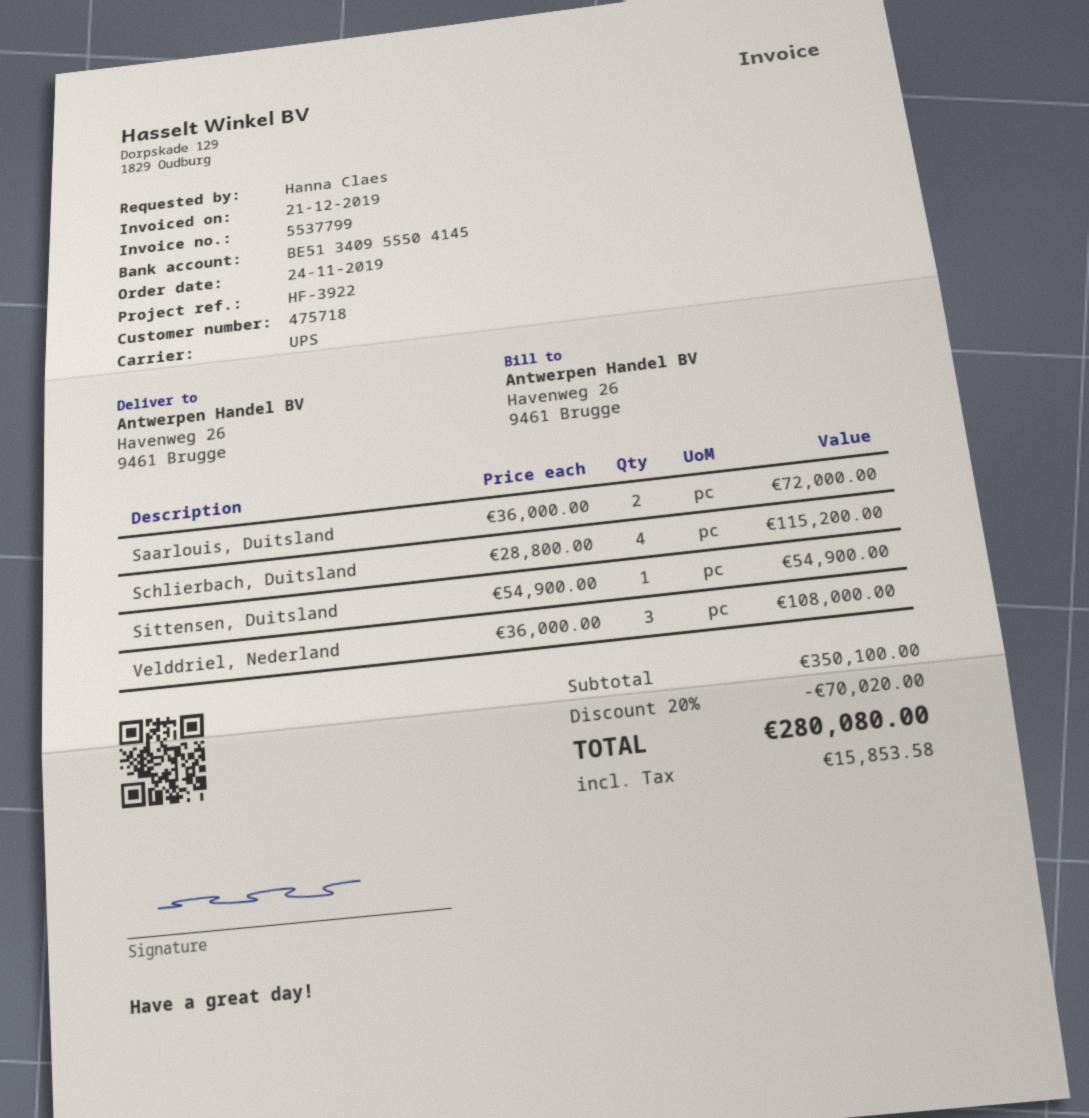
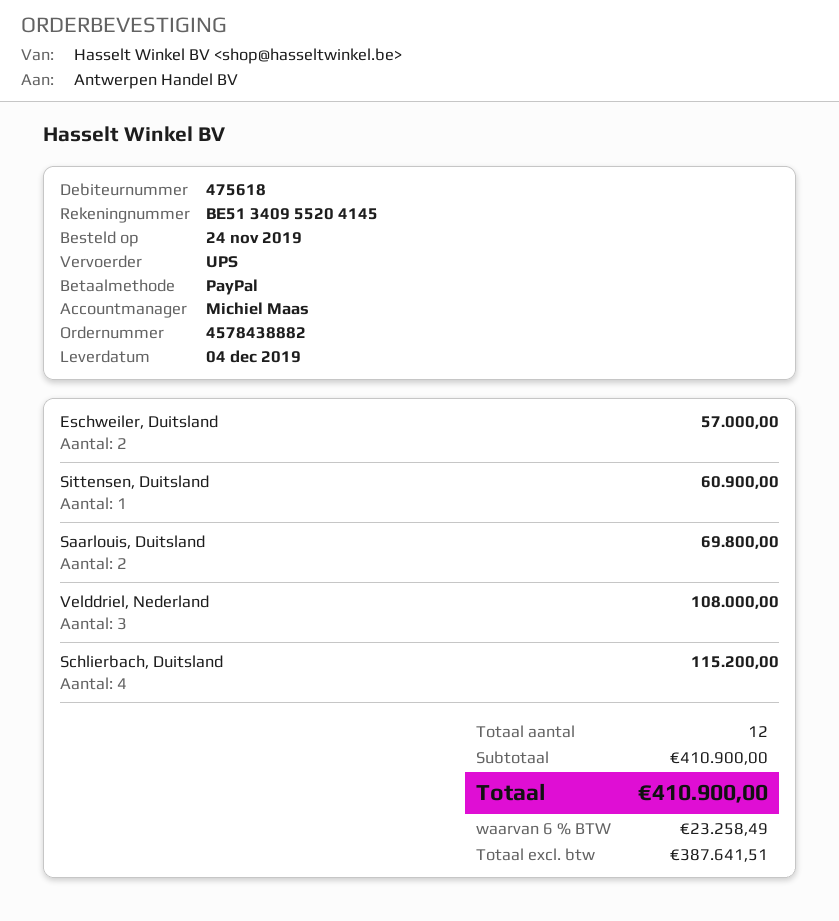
customer number: 475718 -> 475618
bank account: BE51340955504145 -> BE51340955204145
Saarlouis, Duitsland: 2 for 72000.00 -> 2 for 69800.00
Sittensen, Duitsland: 1 for 54900.00 -> 1 for 60900.00
Eschweiler, Duitsland: none -> 2 for 57000.00
subtotal: 350100.00 -> 410900.00
discount: 20% = 70020.00 -> none
tax: 15853.58 -> 23258.49
total: 280080.00 -> 410900.00

